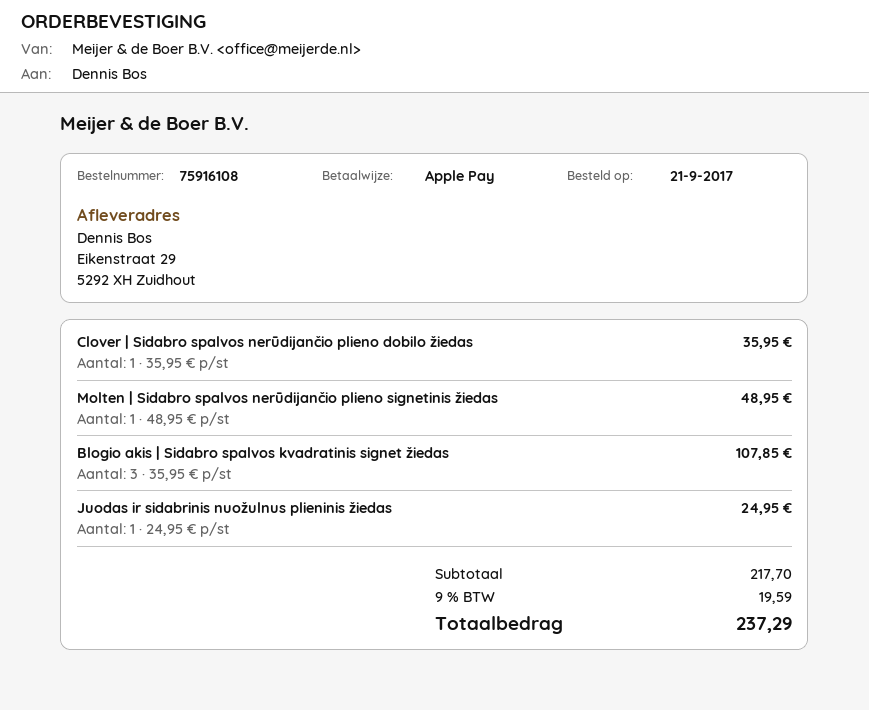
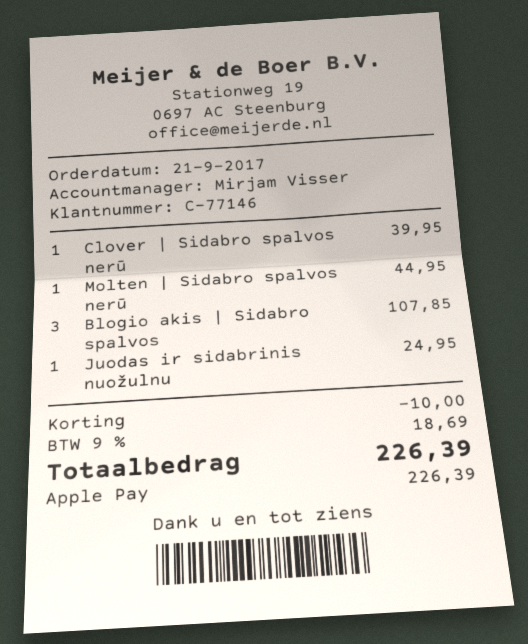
Clover | Sidabro spalvos nerūdijančio plieno dobilo žiedas: 1 for 35.95 -> 1 for 39.95
Molten | Sidabro spalvos nerūdijančio plieno signetinis žiedas: 1 for 48.95 -> 1 for 44.95
discount: none -> 10.00
tax: 9% = 19.59 -> 9% = 18.69
total: 237.29 -> 226.39

